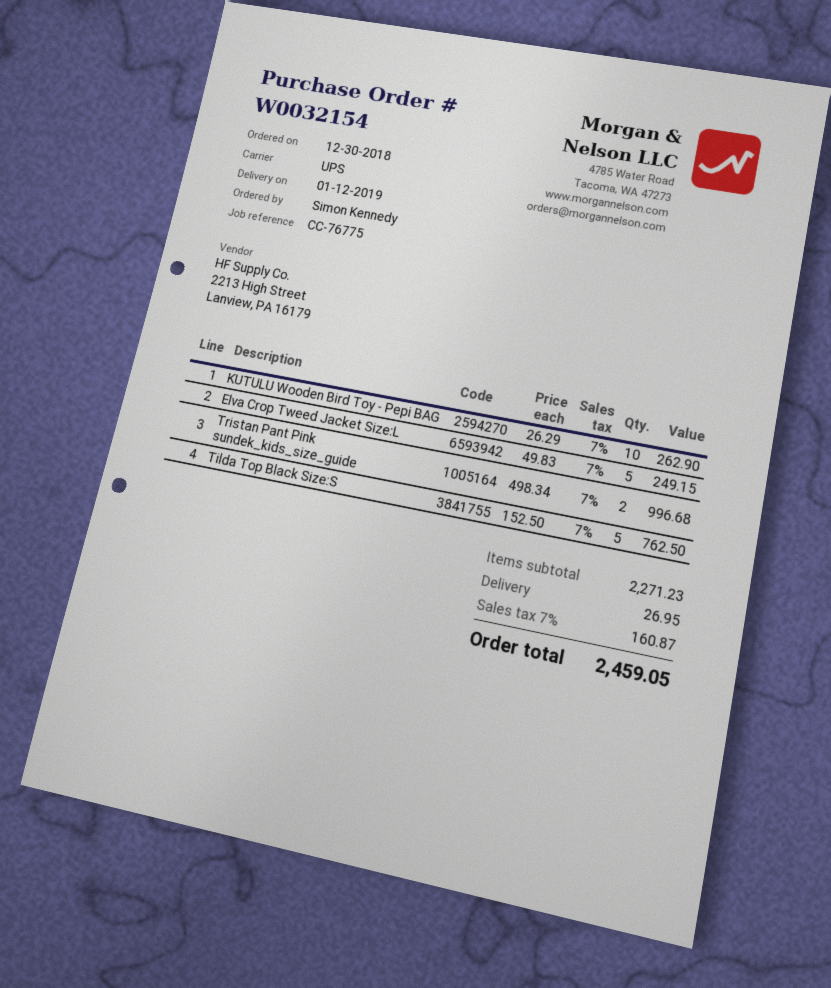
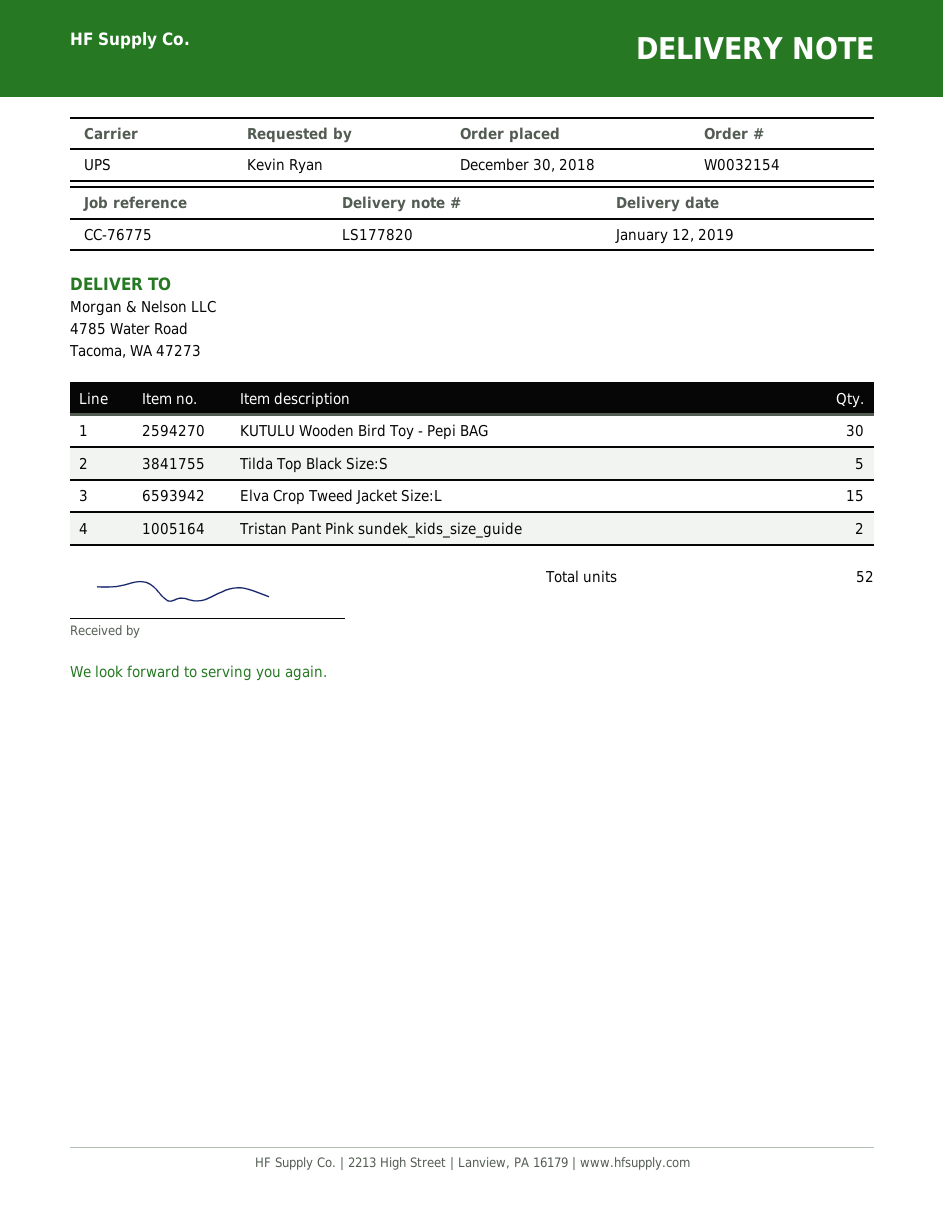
ordered by: Simon Kennedy -> Kevin Ryan
KUTULU Wooden Bird Toy - Pepi BAG: 10 -> 30
Elva Crop Tweed Jacket Size:L: 5 -> 15

